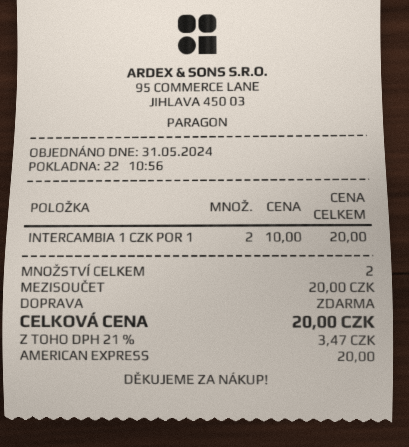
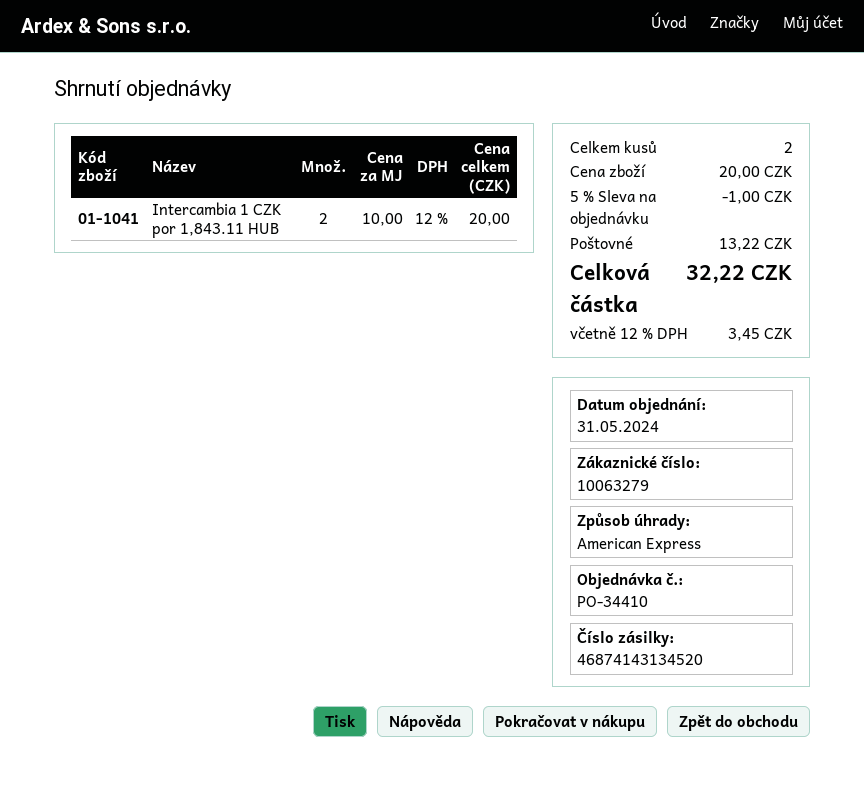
discount: none -> 5% = 1.00
shipping: 0.00 -> 13.22
tax: 21% = 3.47 -> 12% = 3.45
total: 20.00 -> 32.22

